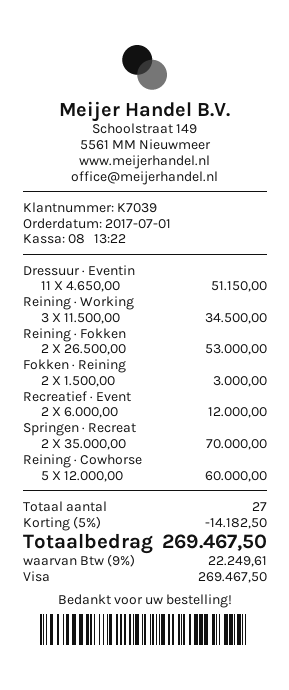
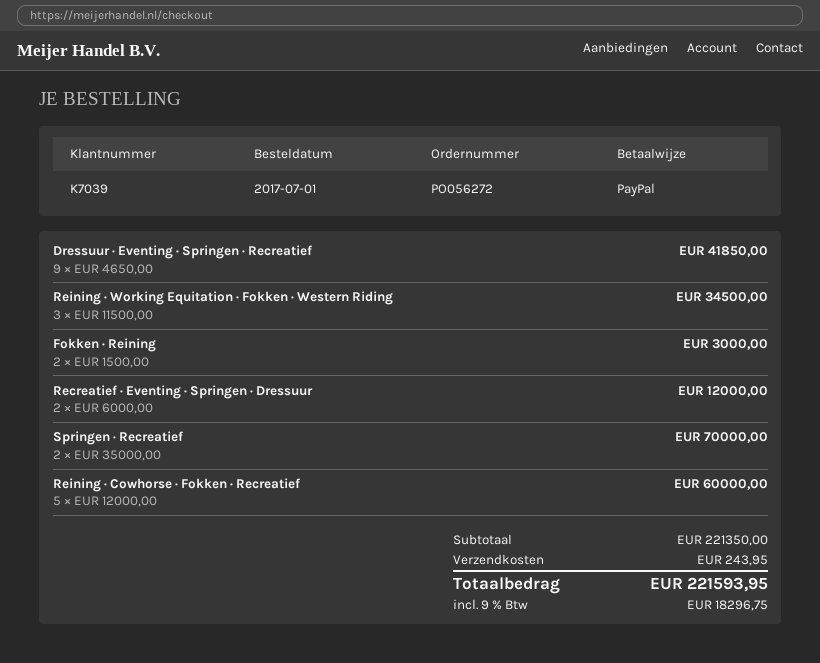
payment method: Visa -> PayPal
Dressuur · Eventin: 11 x 4650.00 = 51150.00 -> 9 x 4650.00 = 41850.00
Reining · Fokken: 2 x 26500.00 = 53000.00 -> none
discount: 5% = 14182.50 -> none
shipping: none -> 243.95
tax: 9% = 22249.61 -> 9% = 18296.75
total: 269467.50 -> 221593.95

